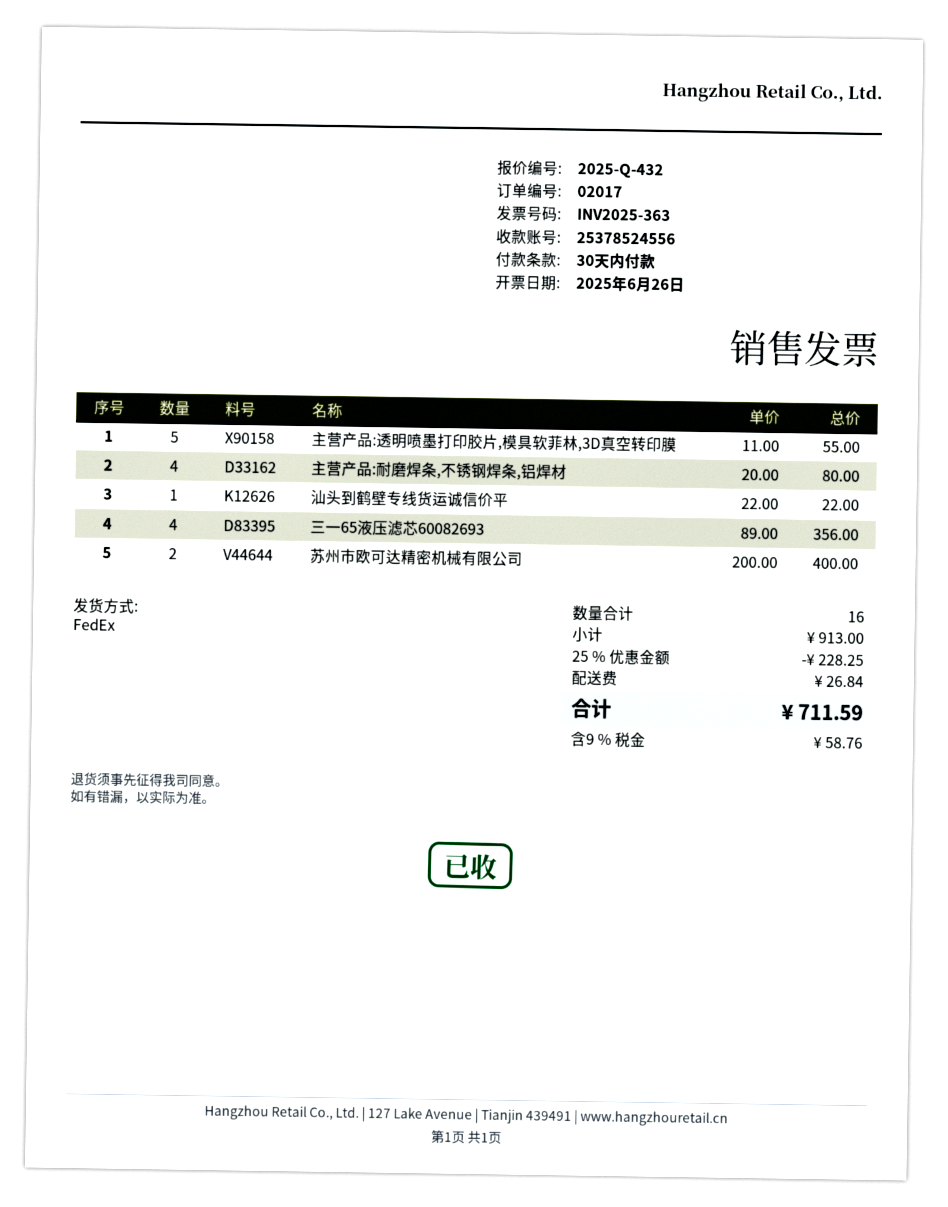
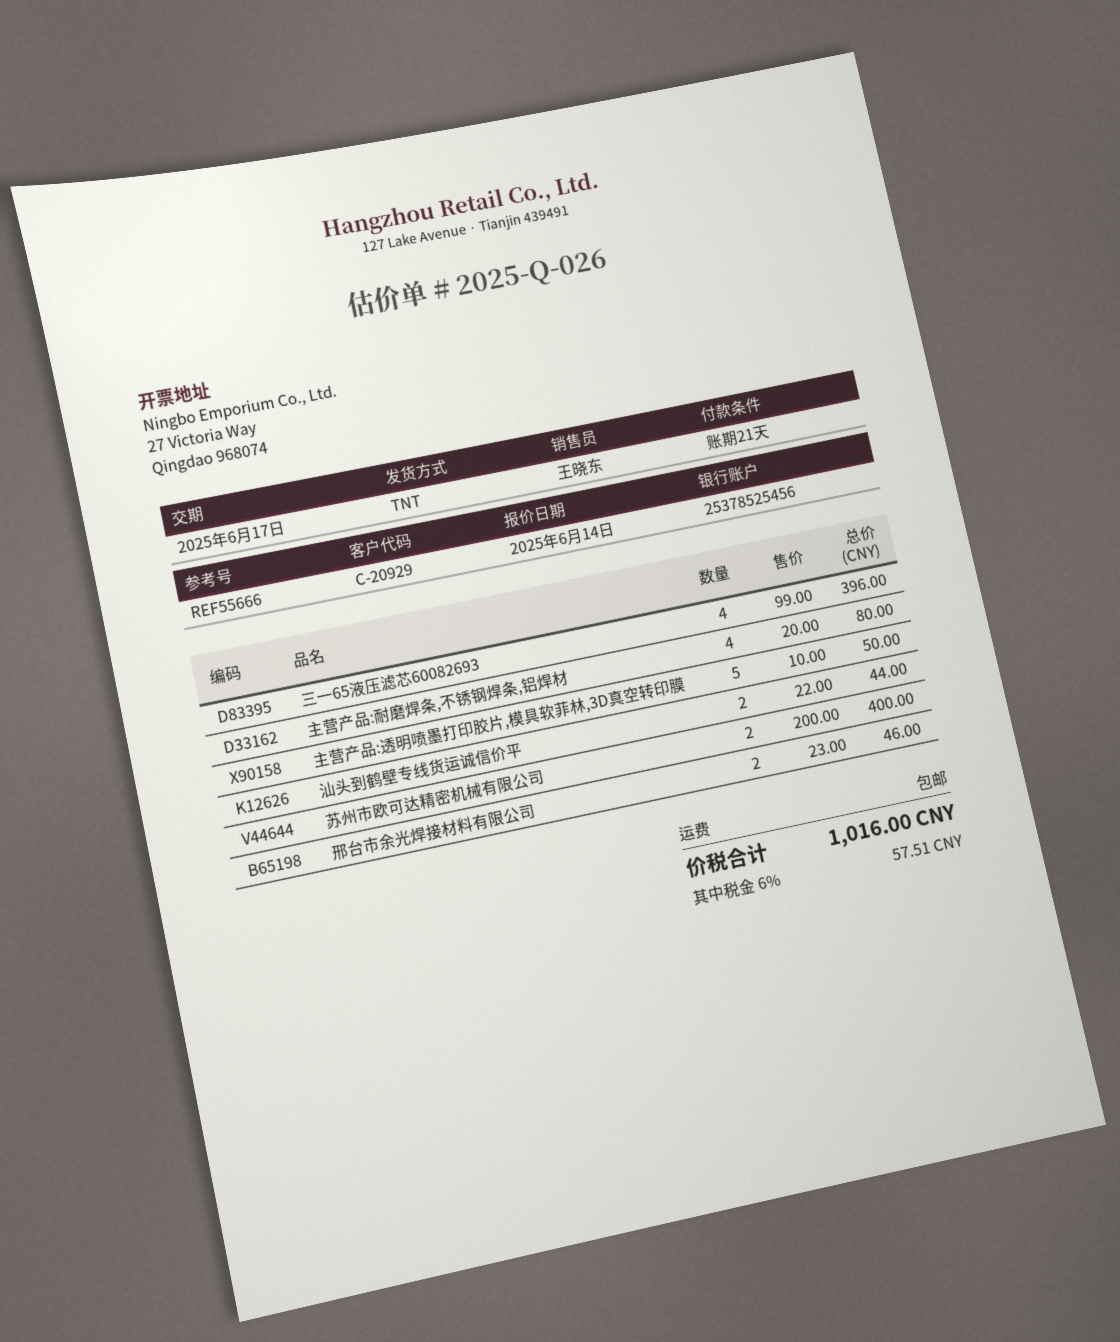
quote number: 2025-Q-432 -> 2025-Q-026
payment terms: 30 days -> 21 days
bank account: 25378524556 -> 25378525456
shipping method: FedEx -> TNT
主营产品:透明喷墨打印胶片,模具软菲林,3D真空转印膜: 5 x 11.00 = 55.00 -> 5 x 10.00 = 50.00
汕头到鹤壁专线货运诚信价平: 1 x 22.00 = 22.00 -> 2 x 22.00 = 44.00
三一65液压滤芯60082693: 4 x 89.00 = 356.00 -> 4 x 99.00 = 396.00
邢台市余光焊接材料有限公司: none -> 2 x 23.00 = 46.00
discount: 25% = 228.25 -> none
shipping: 26.84 -> 0.00
tax: 9% = 58.76 -> 6% = 57.51
total: 711.59 -> 1016.00

